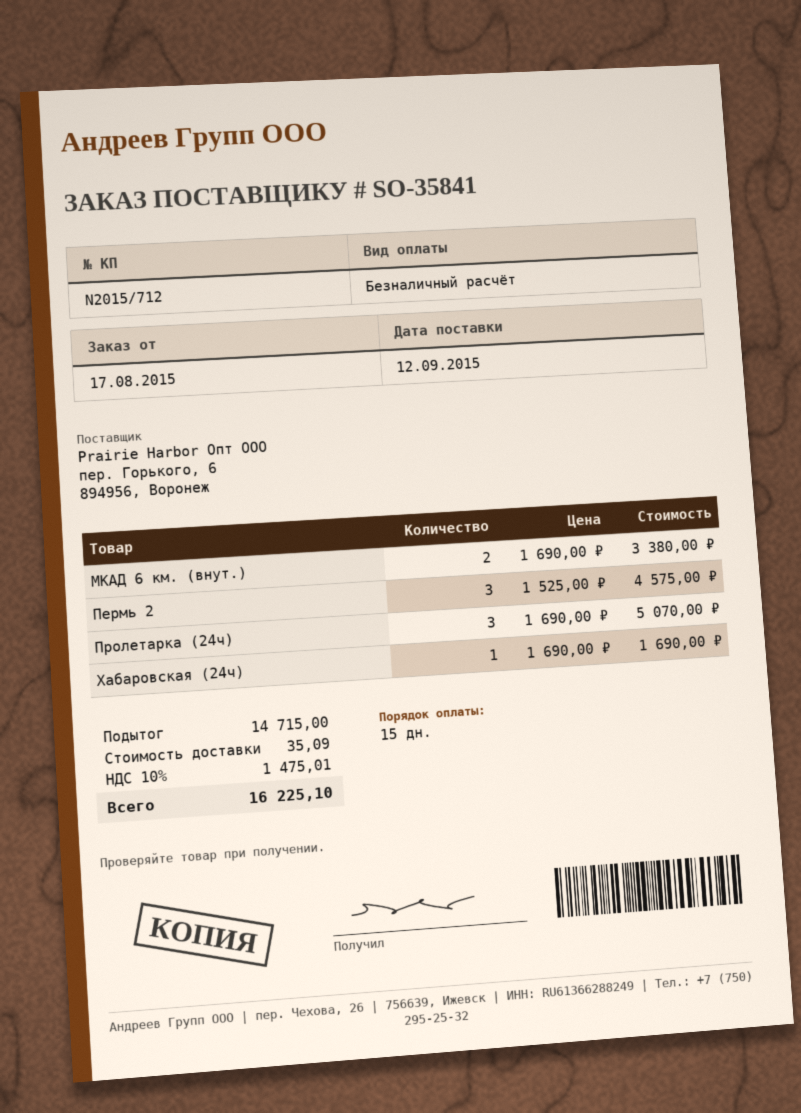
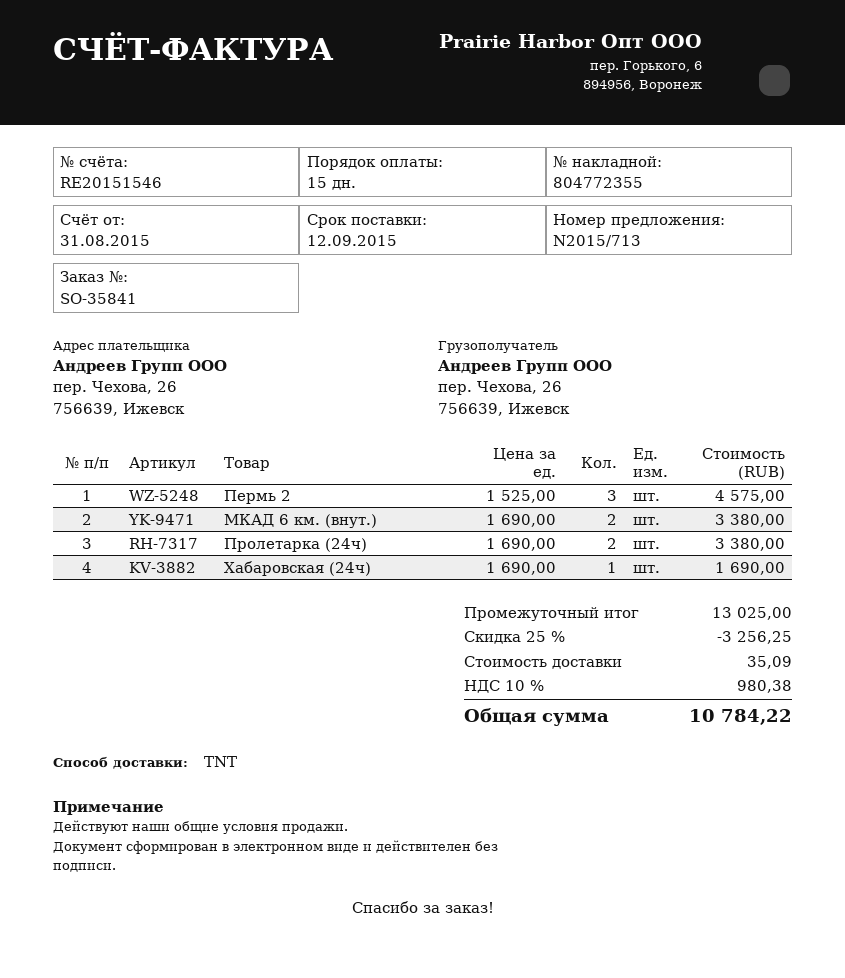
quote number: N2015/712 -> N2015/713
Пролетарка (24ч): 3 x 1690.00 = 5070.00 -> 2 x 1690.00 = 3380.00
subtotal: 14715.00 -> 13025.00
discount: none -> 25% = 3256.25
tax: 10% = 1475.01 -> 10% = 980.38
total: 16225.10 -> 10784.22

